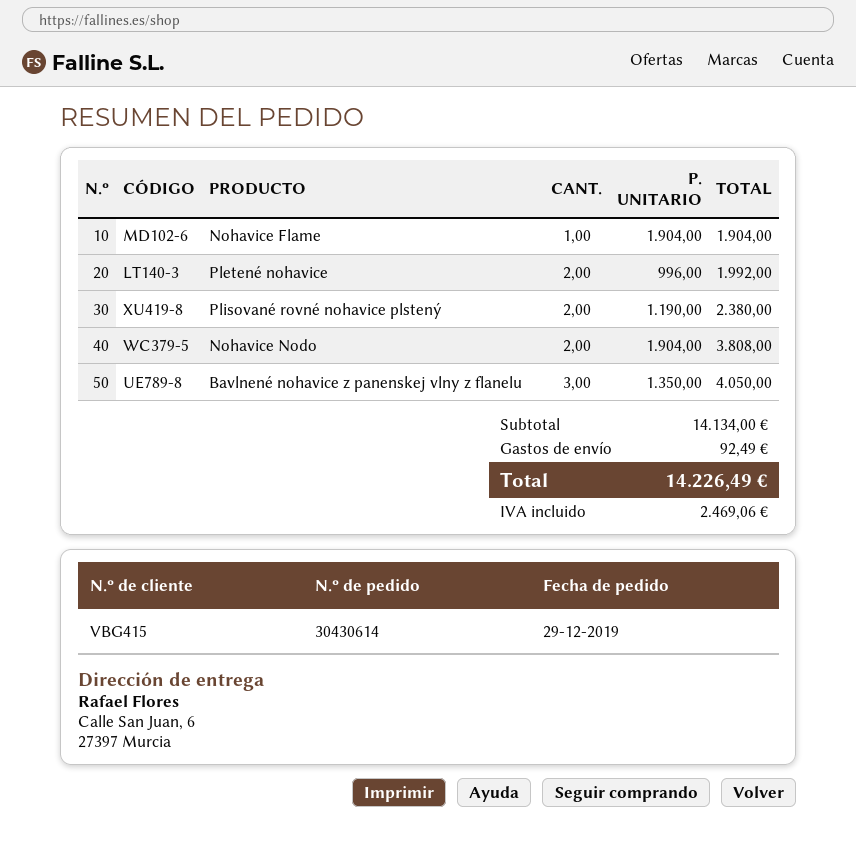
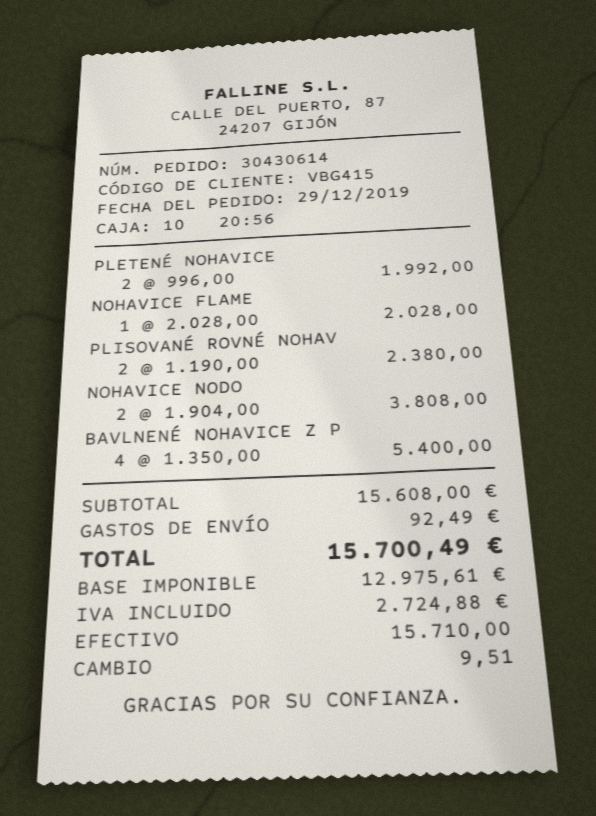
Nohavice Flame: 1 x 1904.00 = 1904.00 -> 1 x 2028.00 = 2028.00
Bavlnené nohavice z panenskej vlny z flanelu: 3 x 1350.00 = 4050.00 -> 4 x 1350.00 = 5400.00
subtotal: 14134.00 -> 15608.00
tax: 2469.06 -> 2724.88
total: 14226.49 -> 15700.49

